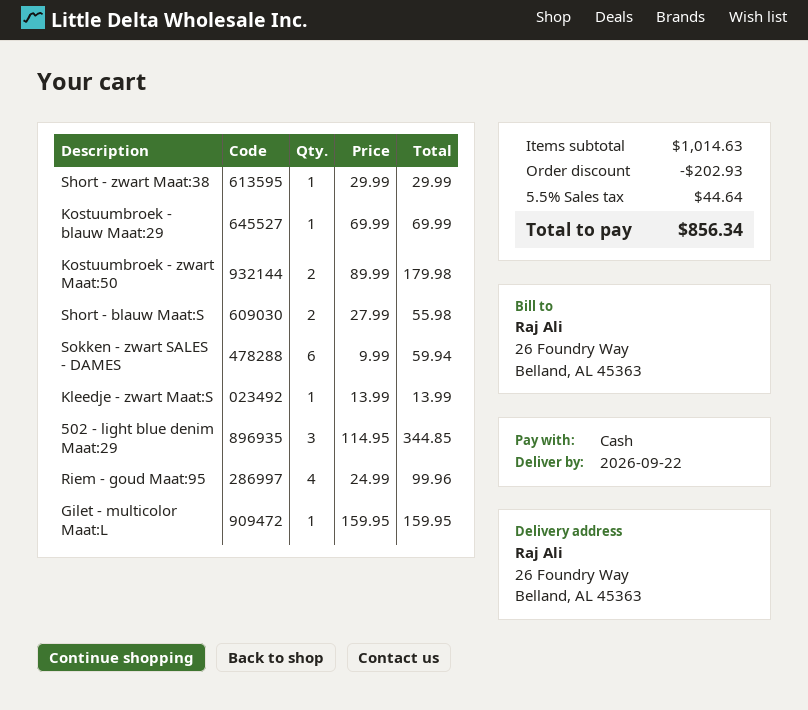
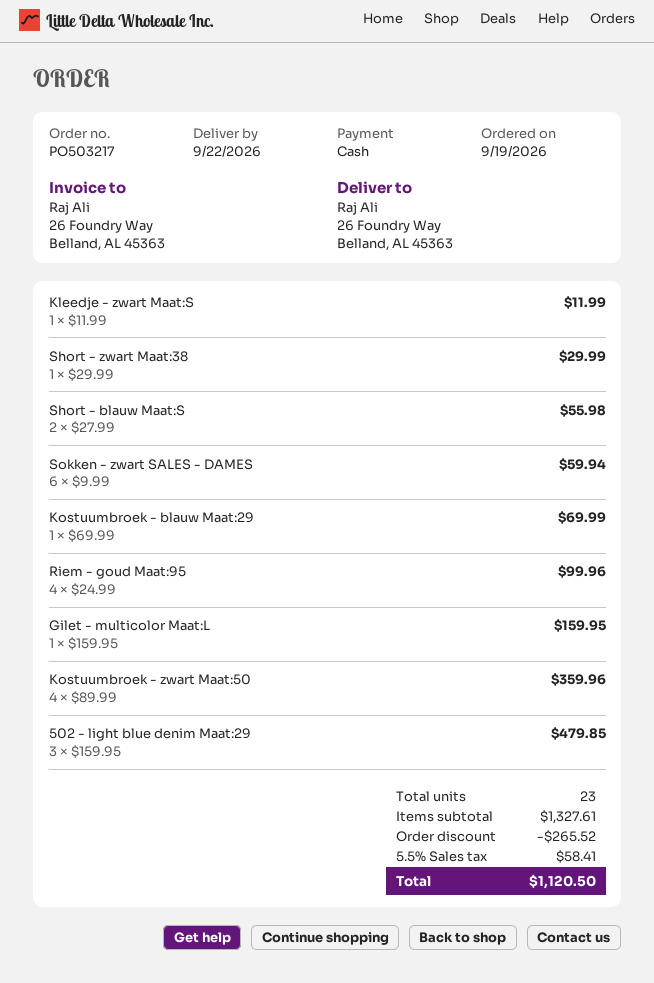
Kostuumbroek - zwart Maat:50: 2 x 89.99 = 179.98 -> 4 x 89.99 = 359.96
Kleedje - zwart Maat:S: 1 x 13.99 = 13.99 -> 1 x 11.99 = 11.99
502 - light blue denim Maat:29: 3 x 114.95 = 344.85 -> 3 x 159.95 = 479.85
subtotal: 1014.63 -> 1327.61
discount: 202.93 -> 265.52
tax: 5.5% = 44.64 -> 5.5% = 58.41
total: 856.34 -> 1120.50

